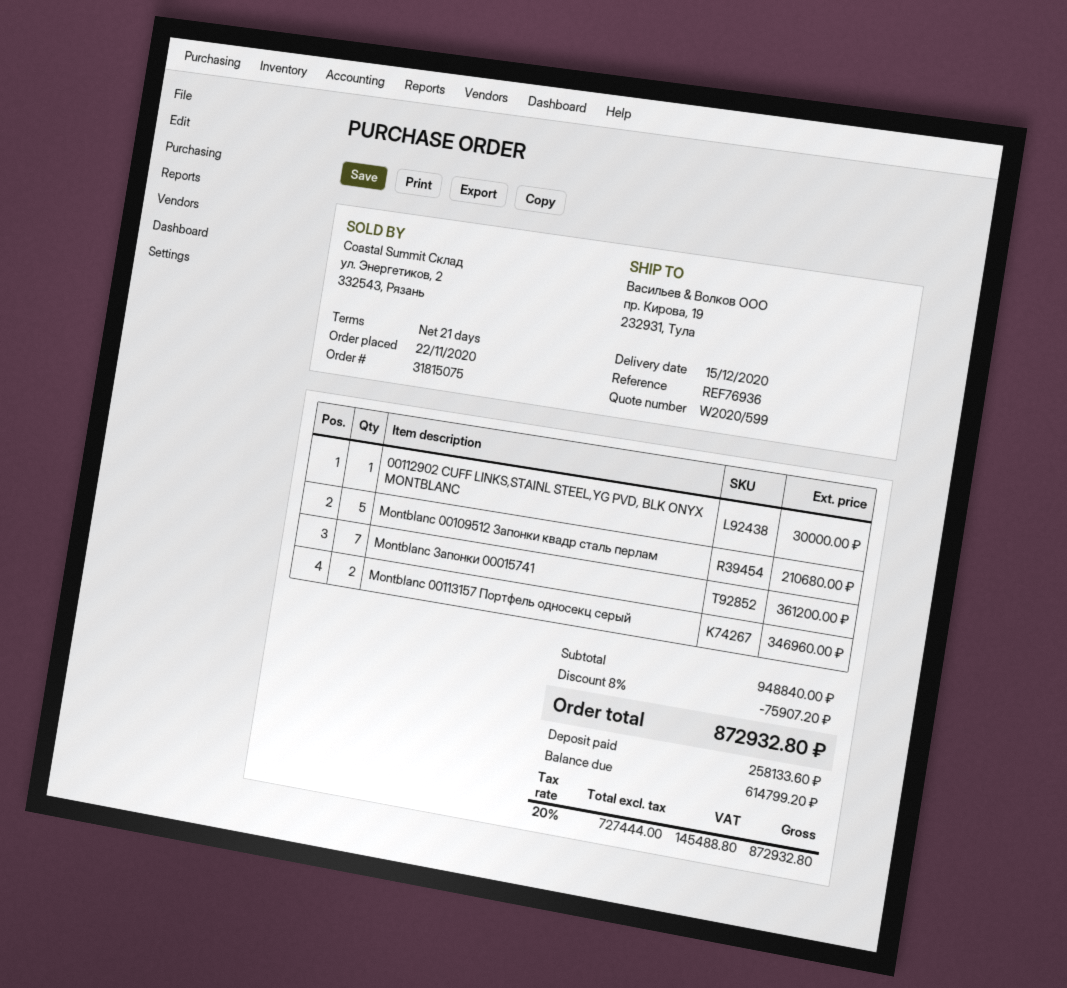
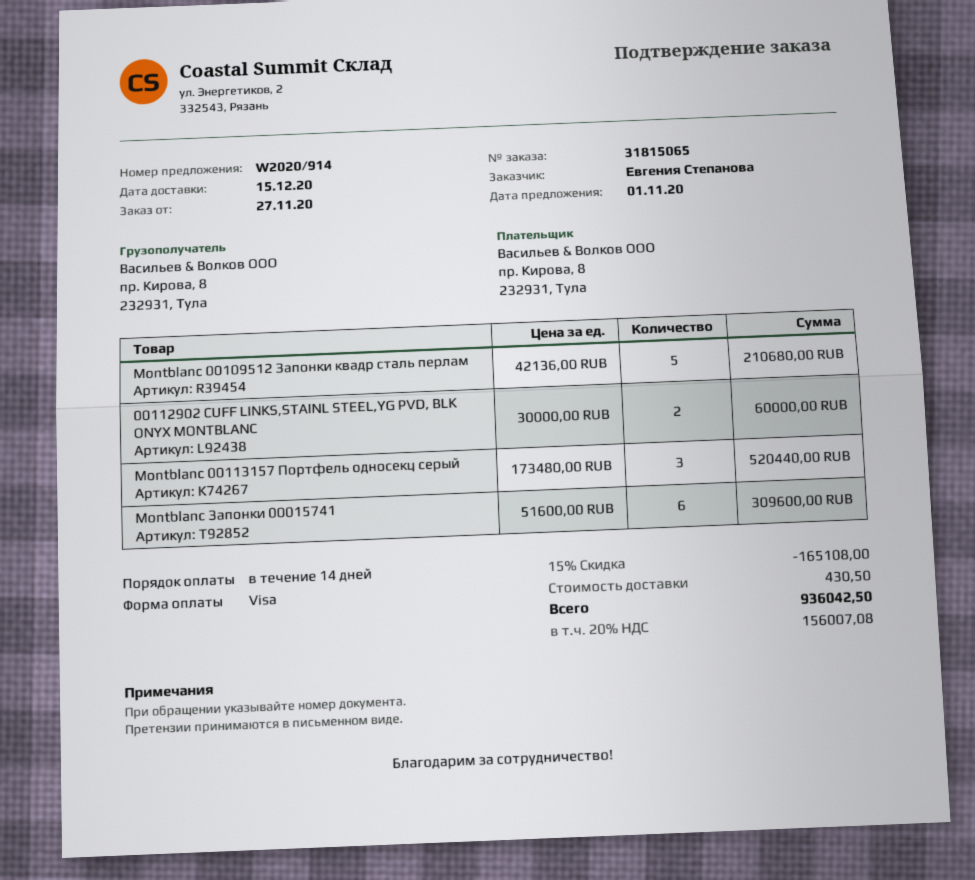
quote number: W2020/599 -> W2020/914
order number: 31815075 -> 31815065
order date: 2020-11-22 -> 2020-11-27
payment terms: 21 days -> 14 days
ship to: пр. Кирова, 19, 232931, Тула -> пр. Кирова, 8, 232931, Тула
00112902 CUFF LINKS,STAINL STEEL,YG PVD, BLK ONYX MONTBLANC: 1 for 30000.00 -> 2 for 60000.00
Montblanc Запонки 00015741: 7 for 361200.00 -> 6 for 309600.00
Montblanc 00113157 Портфель односекц серый: 2 for 346960.00 -> 3 for 520440.00
discount: 8% = 75907.20 -> 15% = 165108.00
shipping: none -> 430.50
tax: 20% = 145488.80 -> 20% = 156007.08
total: 872932.80 -> 936042.50

